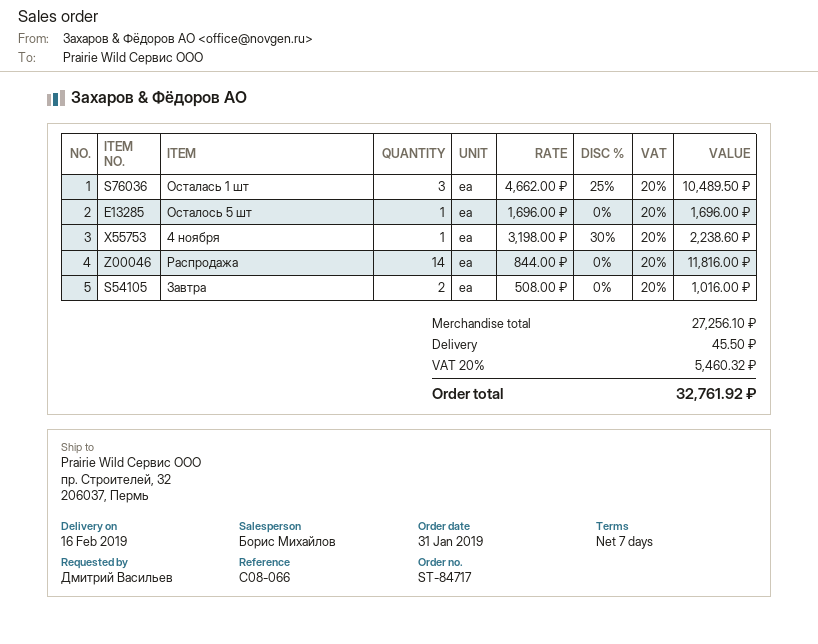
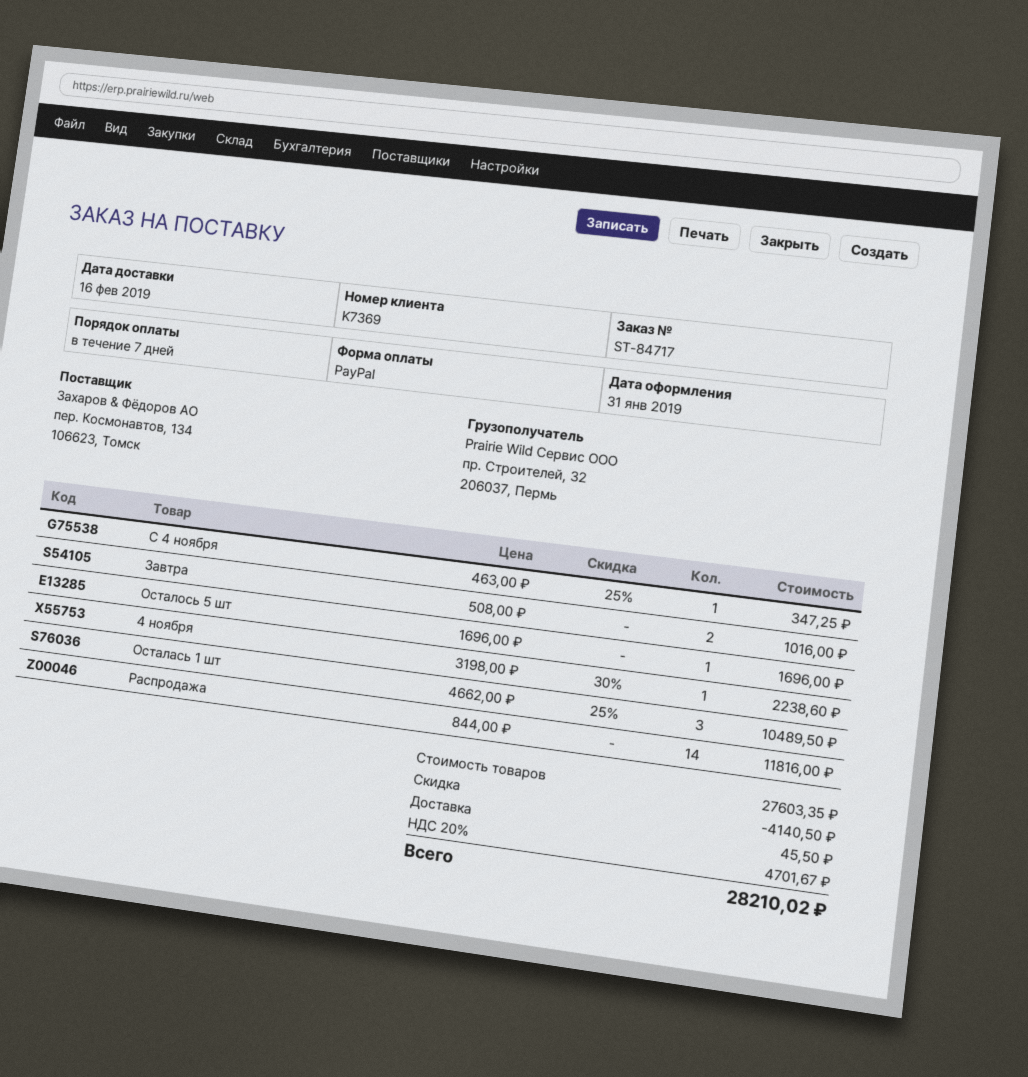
С 4 ноября: none -> 1 x 463.00 - 25% = 347.25
subtotal: 27256.10 -> 27603.35
discount: none -> 4140.50
tax: 20% = 5460.32 -> 20% = 4701.67
total: 32761.92 -> 28210.02

